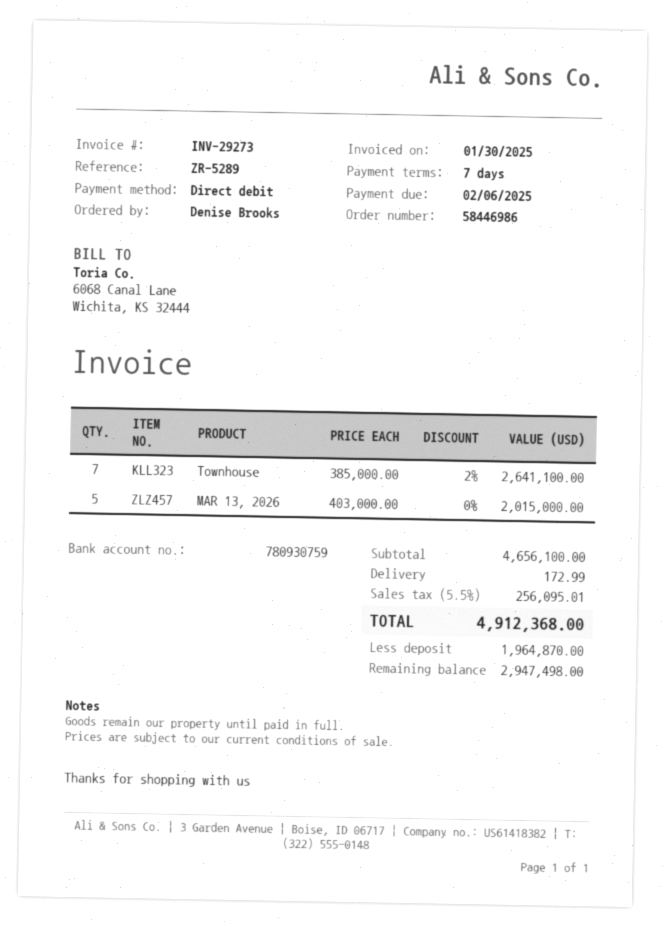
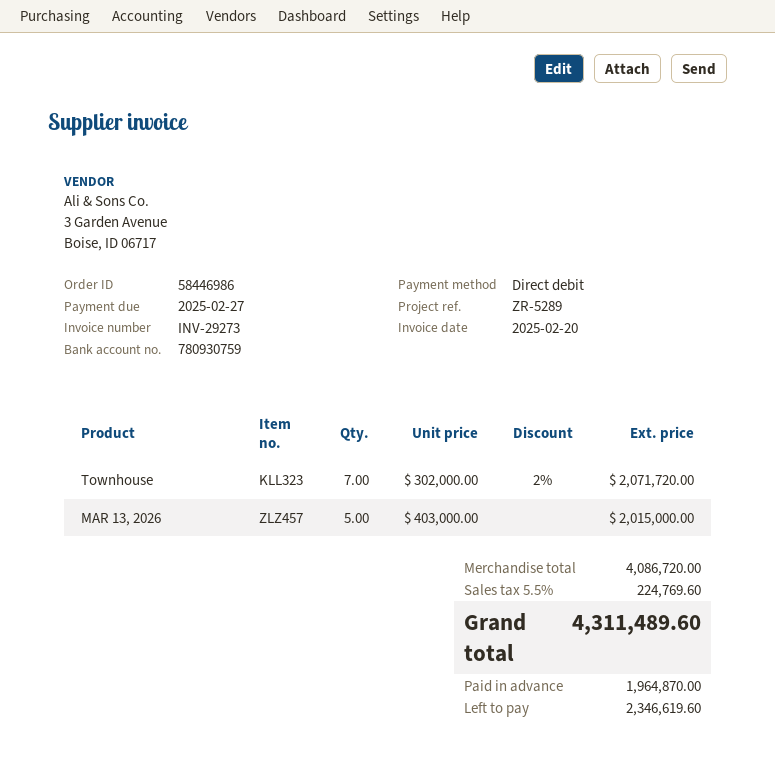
invoice date: 2025-01-30 -> 2025-02-20
due date: 2025-02-06 -> 2025-02-27
Townhouse: 7 x 385000.00 - 2% = 2641100.00 -> 7 x 302000.00 - 2% = 2071720.00
subtotal: 4656100.00 -> 4086720.00
shipping: 172.99 -> none
tax: 5.5% = 256095.01 -> 5.5% = 224769.60
total: 4912368.00 -> 4311489.60
balance: 2947498.00 -> 2346619.60

